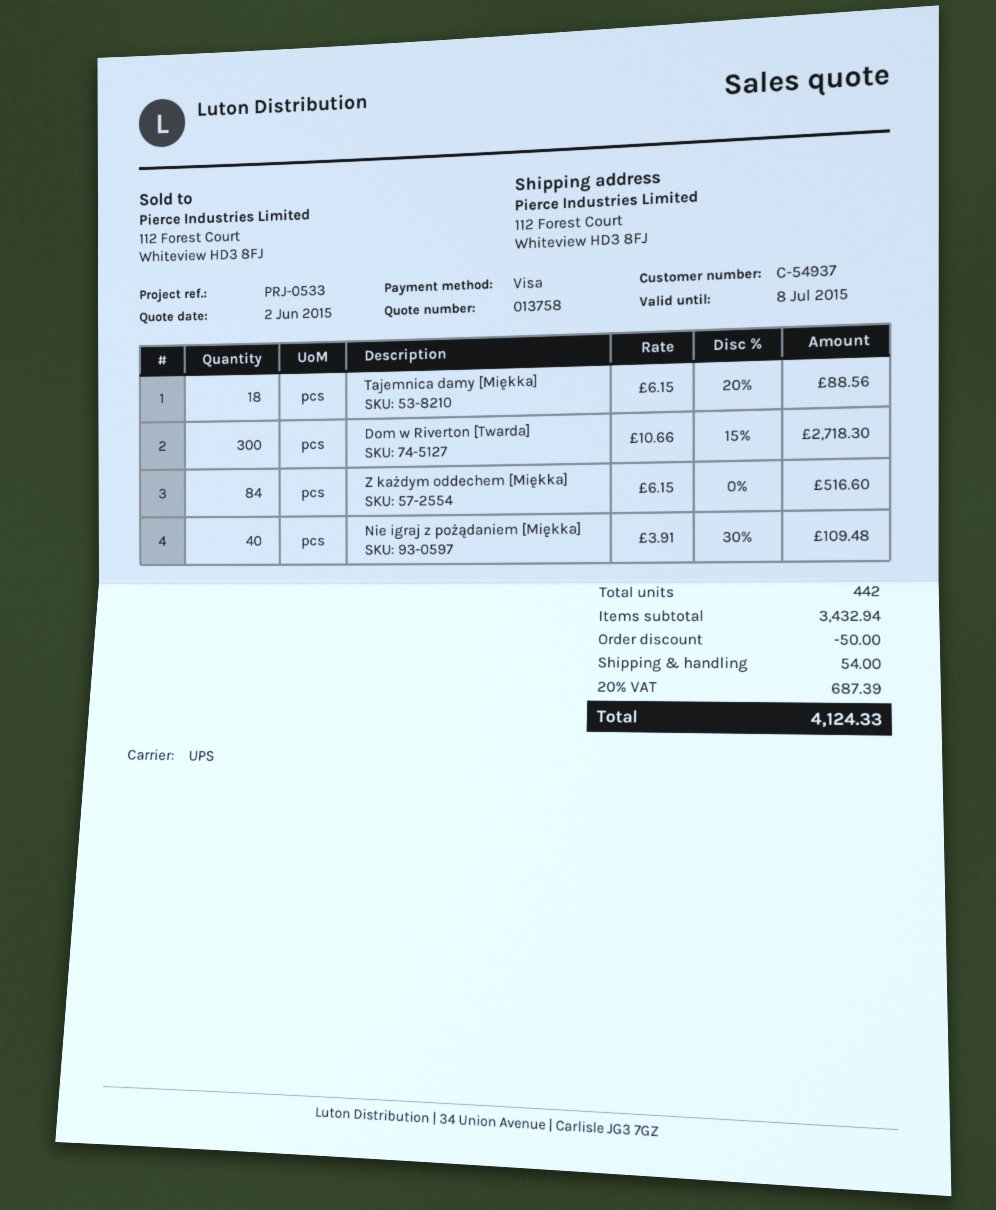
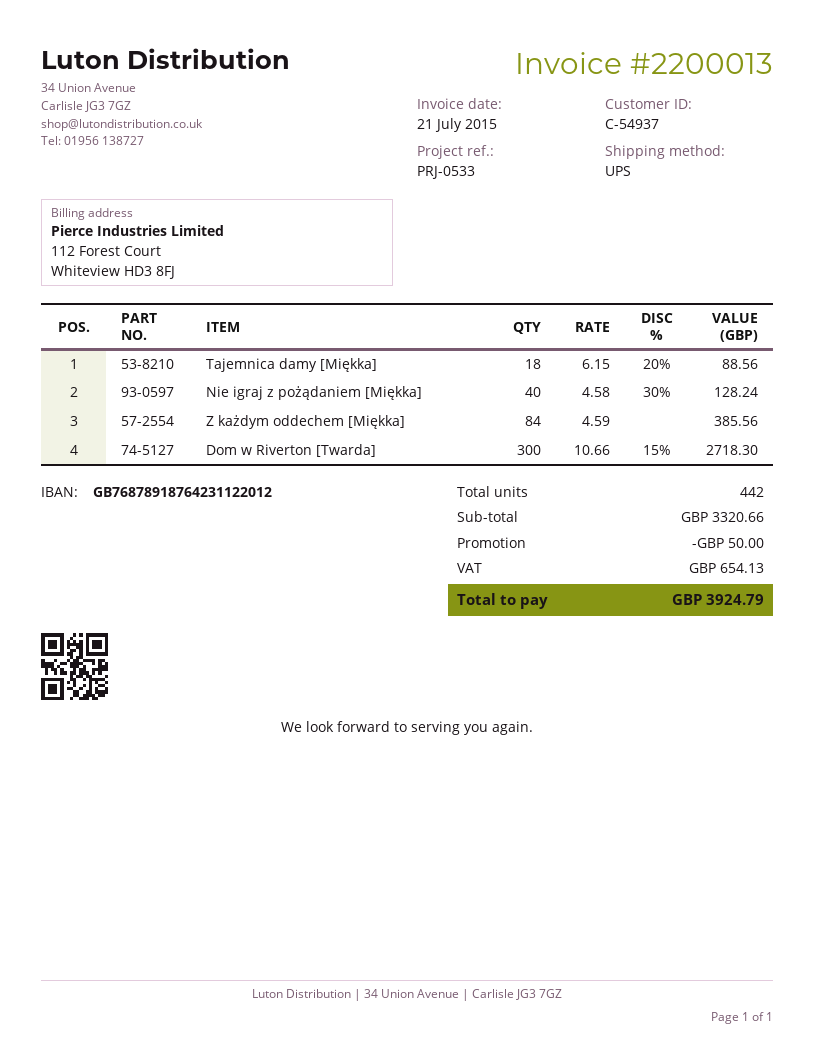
Z każdym oddechem [Miękka]: 84 x 6.15 = 516.60 -> 84 x 4.59 = 385.56
Nie igraj z pożądaniem [Miękka]: 40 x 3.91 - 30% = 109.48 -> 40 x 4.58 - 30% = 128.24
subtotal: 3432.94 -> 3320.66
shipping: 54.00 -> none
tax: 687.39 -> 654.13
total: 4124.33 -> 3924.79

